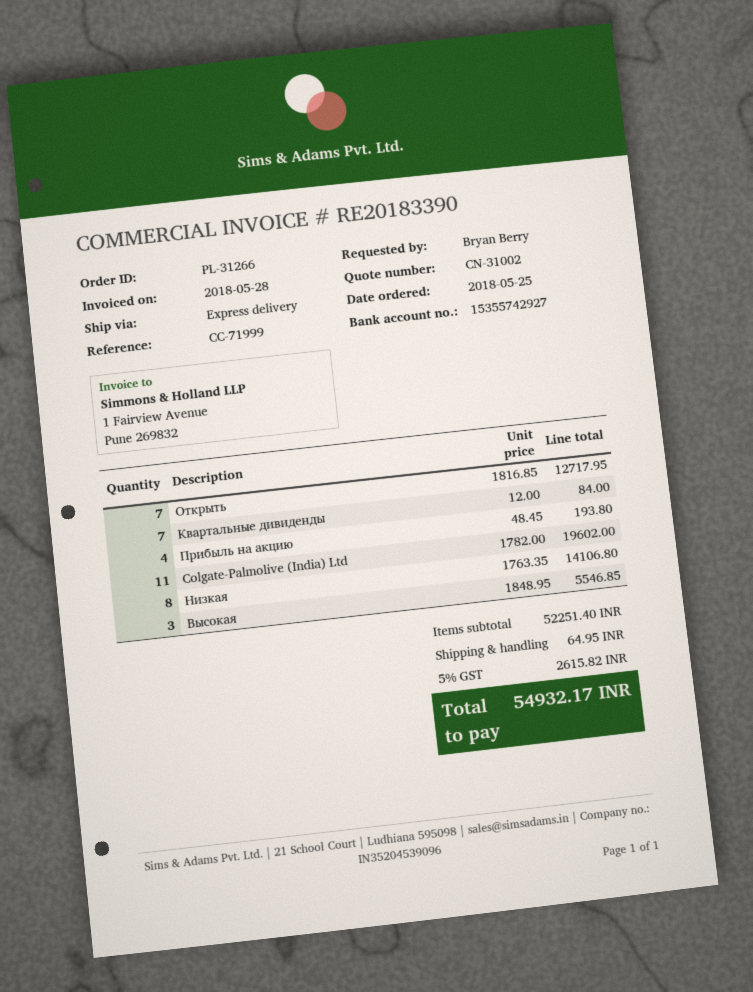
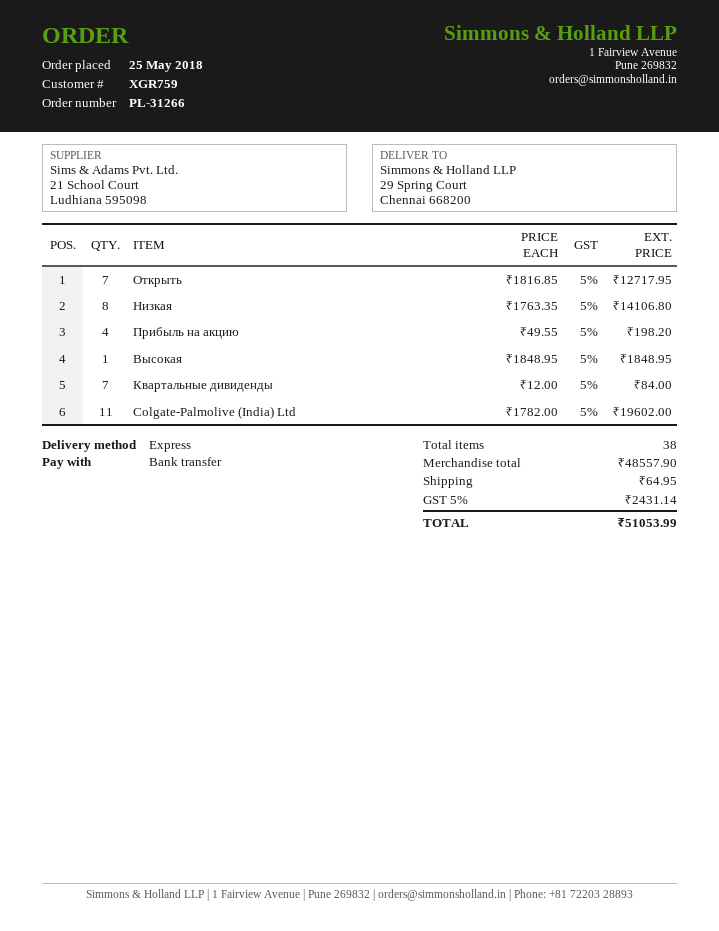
Прибыль на акцию: 4 x 48.45 = 193.80 -> 4 x 49.55 = 198.20
Высокая: 3 x 1848.95 = 5546.85 -> 1 x 1848.95 = 1848.95
subtotal: 52251.40 -> 48557.90
tax: 5% = 2615.82 -> 5% = 2431.14
total: 54932.17 -> 51053.99

